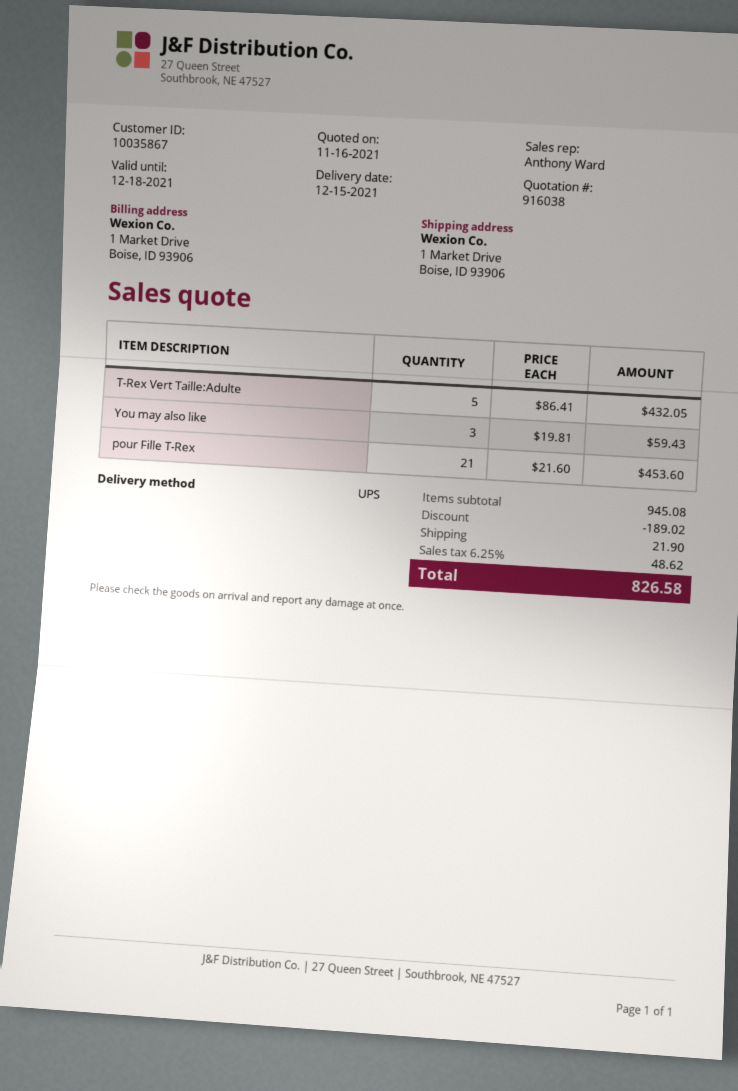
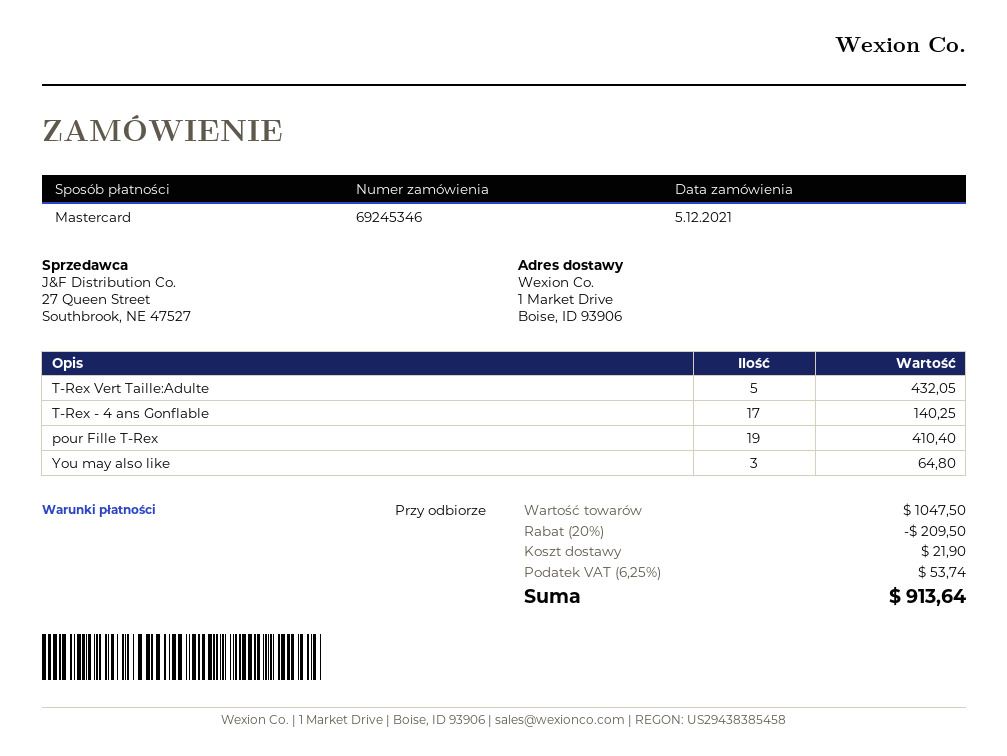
You may also like: 3 for 59.43 -> 3 for 64.80
pour Fille T-Rex: 21 for 453.60 -> 19 for 410.40
T-Rex - 4 ans Gonflable: none -> 17 for 140.25
subtotal: 945.08 -> 1047.50
discount: 189.02 -> 209.50
tax: 6.25% = 48.62 -> 6.25% = 53.74
total: 826.58 -> 913.64

